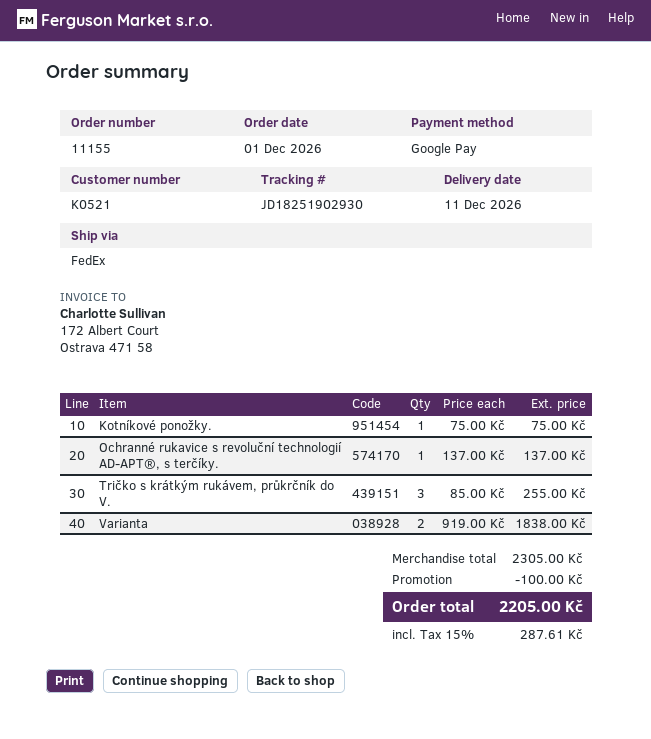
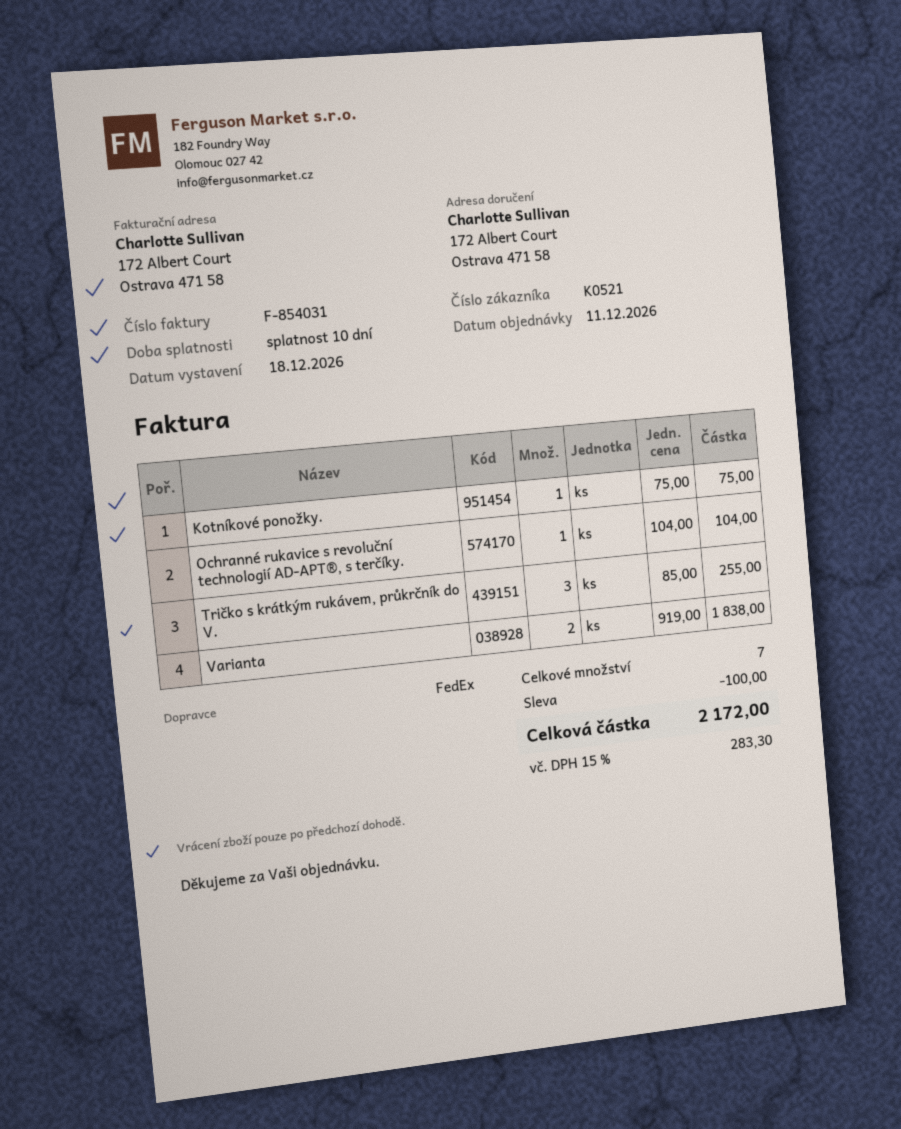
order date: 2026-12-01 -> 2026-12-11
Ochranné rukavice s revoluční technologií AD-APT®, s terčíky.: 1 x 137.00 = 137.00 -> 1 x 104.00 = 104.00
tax: 15% = 287.61 -> 15% = 283.30
total: 2205.00 -> 2172.00

